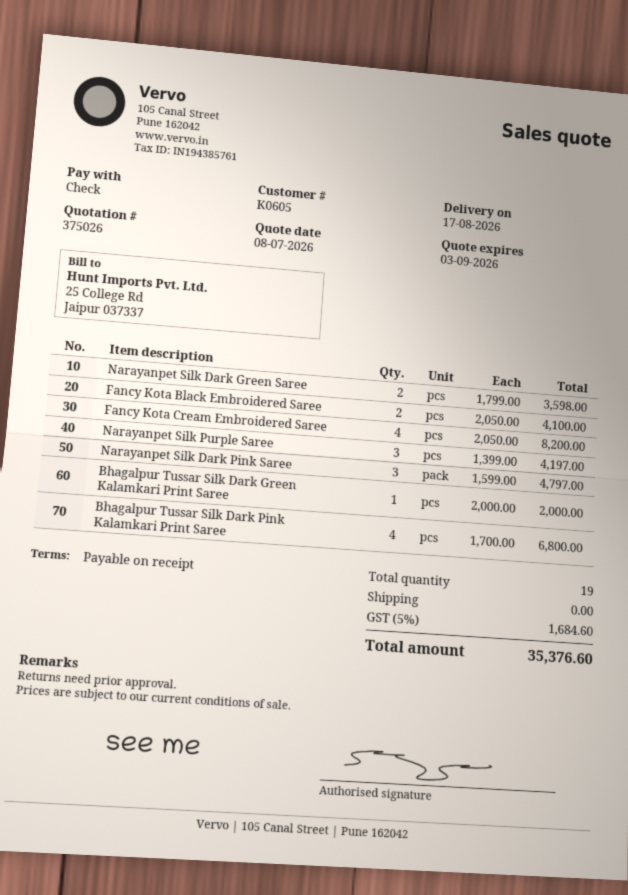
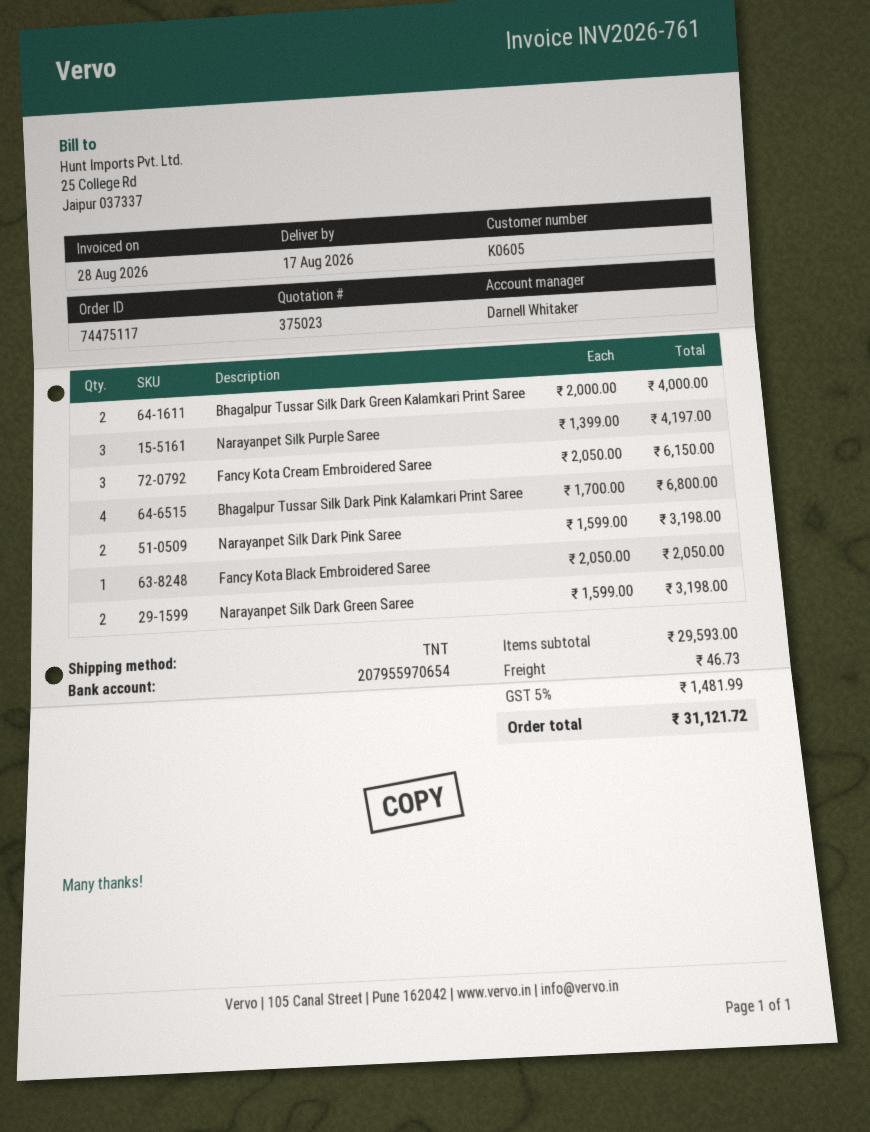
quote number: 375026 -> 375023
Narayanpet Silk Dark Green Saree: 2 x 1799.00 = 3598.00 -> 2 x 1599.00 = 3198.00
Fancy Kota Black Embroidered Saree: 2 x 2050.00 = 4100.00 -> 1 x 2050.00 = 2050.00
Fancy Kota Cream Embroidered Saree: 4 x 2050.00 = 8200.00 -> 3 x 2050.00 = 6150.00
Narayanpet Silk Dark Pink Saree: 3 x 1599.00 = 4797.00 -> 2 x 1599.00 = 3198.00
Bhagalpur Tussar Silk Dark Green Kalamkari Print Saree: 1 x 2000.00 = 2000.00 -> 2 x 2000.00 = 4000.00
shipping: 0.00 -> 46.73
tax: 5% = 1684.60 -> 5% = 1481.99
total: 35376.60 -> 31121.72

